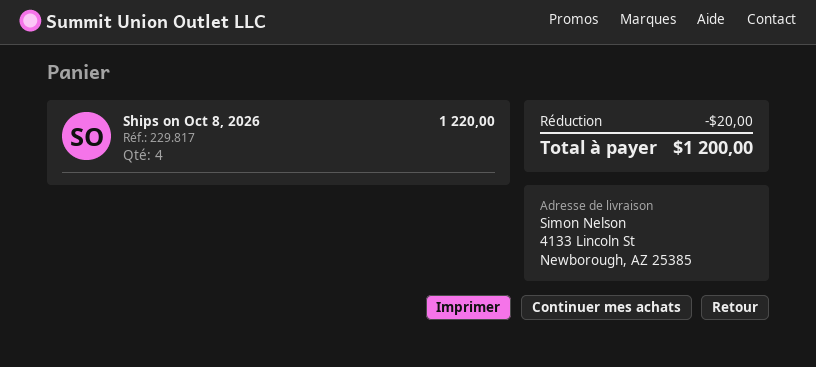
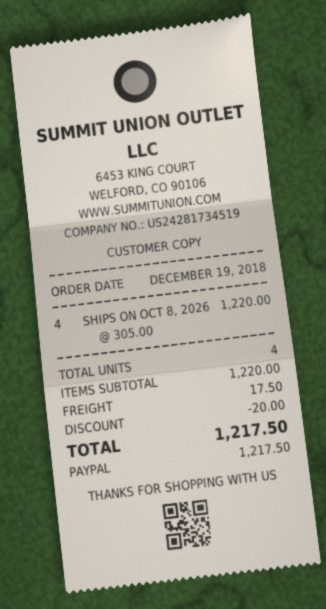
shipping: none -> 17.50
total: 1200.00 -> 1217.50

